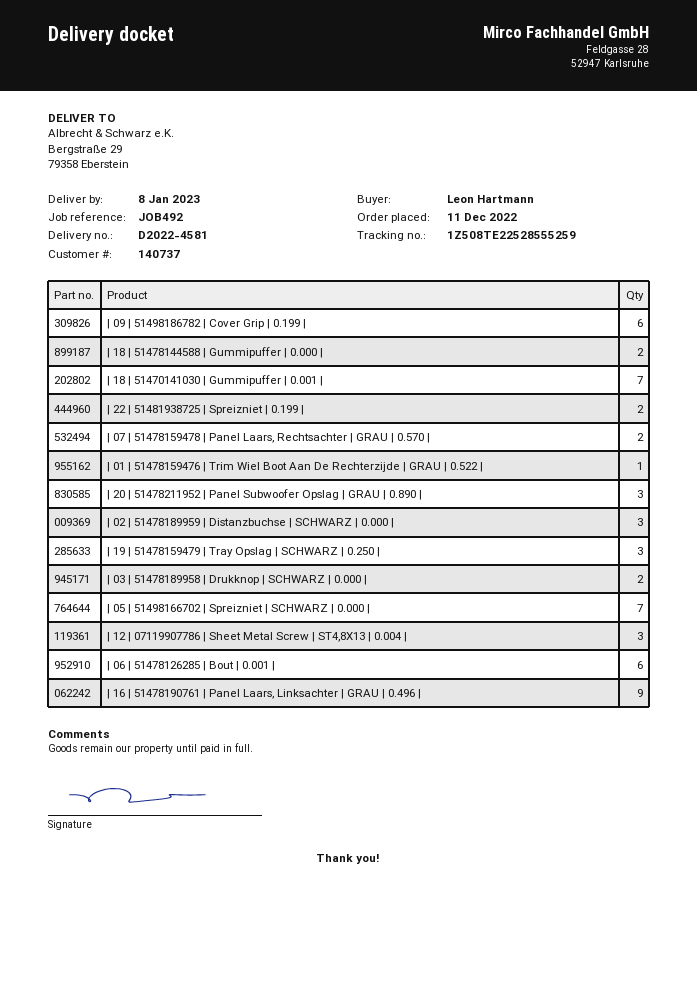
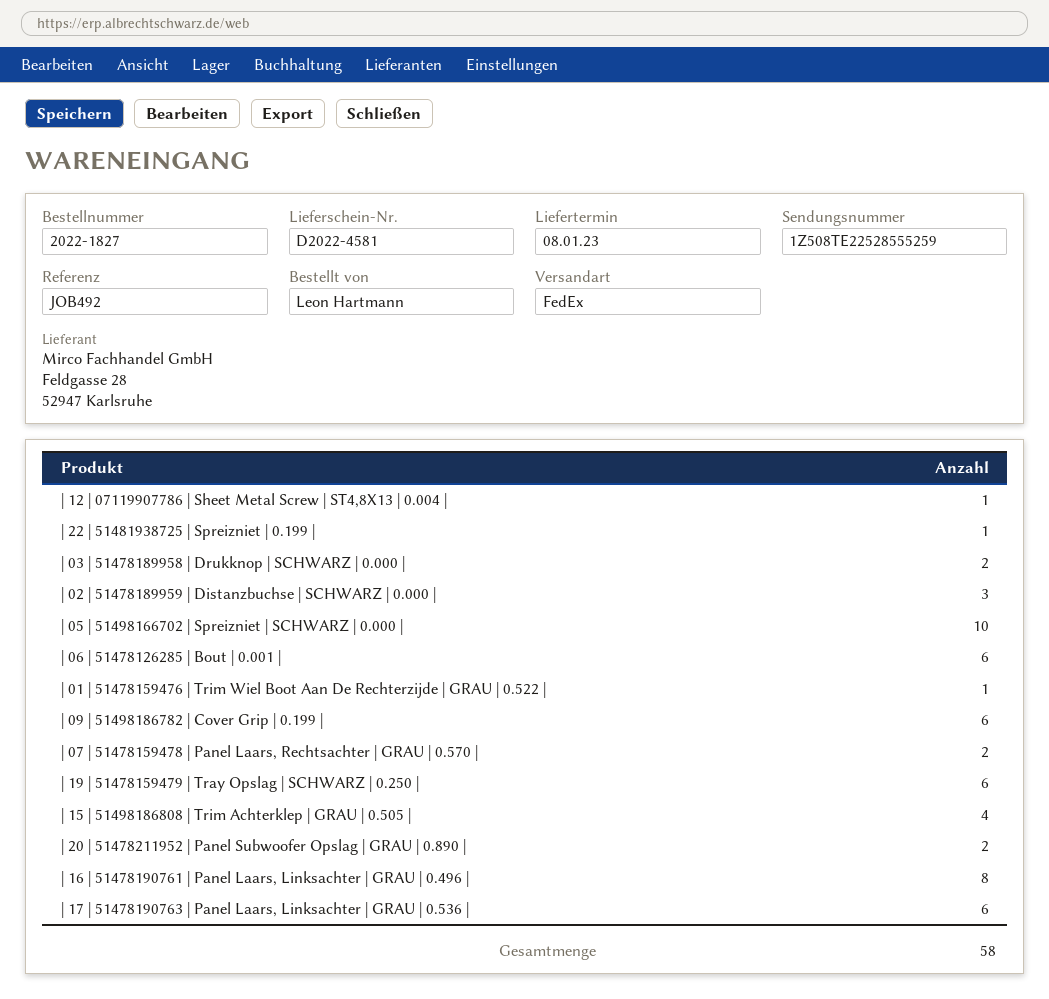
| 18 | 51478144588 | Gummipuffer | 0.000 |: 2 -> none
| 18 | 51470141030 | Gummipuffer | 0.001 |: 7 -> none
| 22 | 51481938725 | Spreizniet | 0.199 |: 2 -> 1
| 20 | 51478211952 | Panel Subwoofer Opslag | GRAU | 0.890 |: 3 -> 2
| 19 | 51478159479 | Tray Opslag | SCHWARZ | 0.250 |: 3 -> 6
| 05 | 51498166702 | Spreizniet | SCHWARZ | 0.000 |: 7 -> 10
| 12 | 07119907786 | Sheet Metal Screw | ST4,8X13 | 0.004 |: 3 -> 1
| 16 | 51478190761 | Panel Laars, Linksachter | GRAU | 0.496 |: 9 -> 8
| 15 | 51498186808 | Trim Achterklep | GRAU | 0.505 |: none -> 4
| 17 | 51478190763 | Panel Laars, Linksachter | GRAU | 0.536 |: none -> 6

